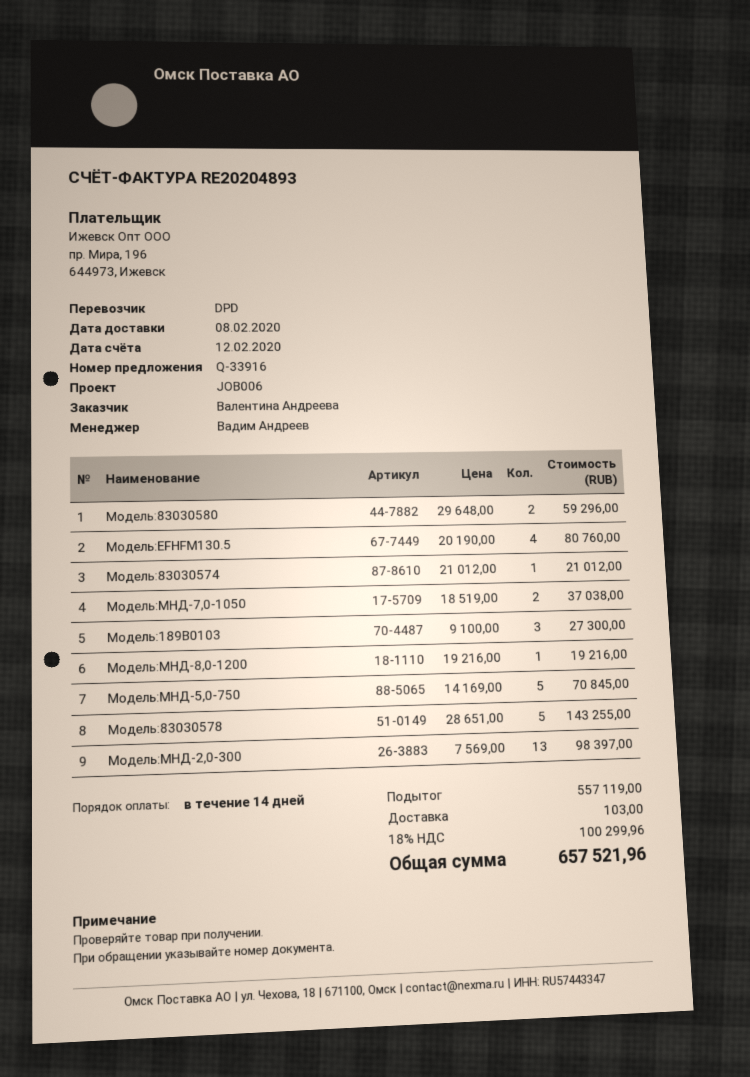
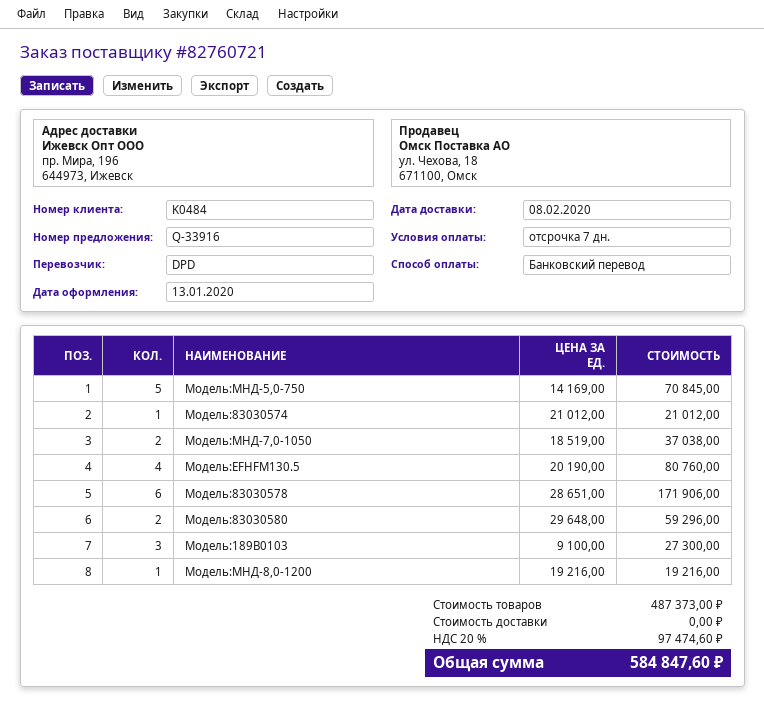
payment terms: 14 days -> 7 days
Модель:83030578: 5 x 28651.00 = 143255.00 -> 6 x 28651.00 = 171906.00
Модель:МНД-2,0-300: 13 x 7569.00 = 98397.00 -> none
subtotal: 557119.00 -> 487373.00
shipping: 103.00 -> 0.00
tax: 18% = 100299.96 -> 20% = 97474.60
total: 657521.96 -> 584847.60

